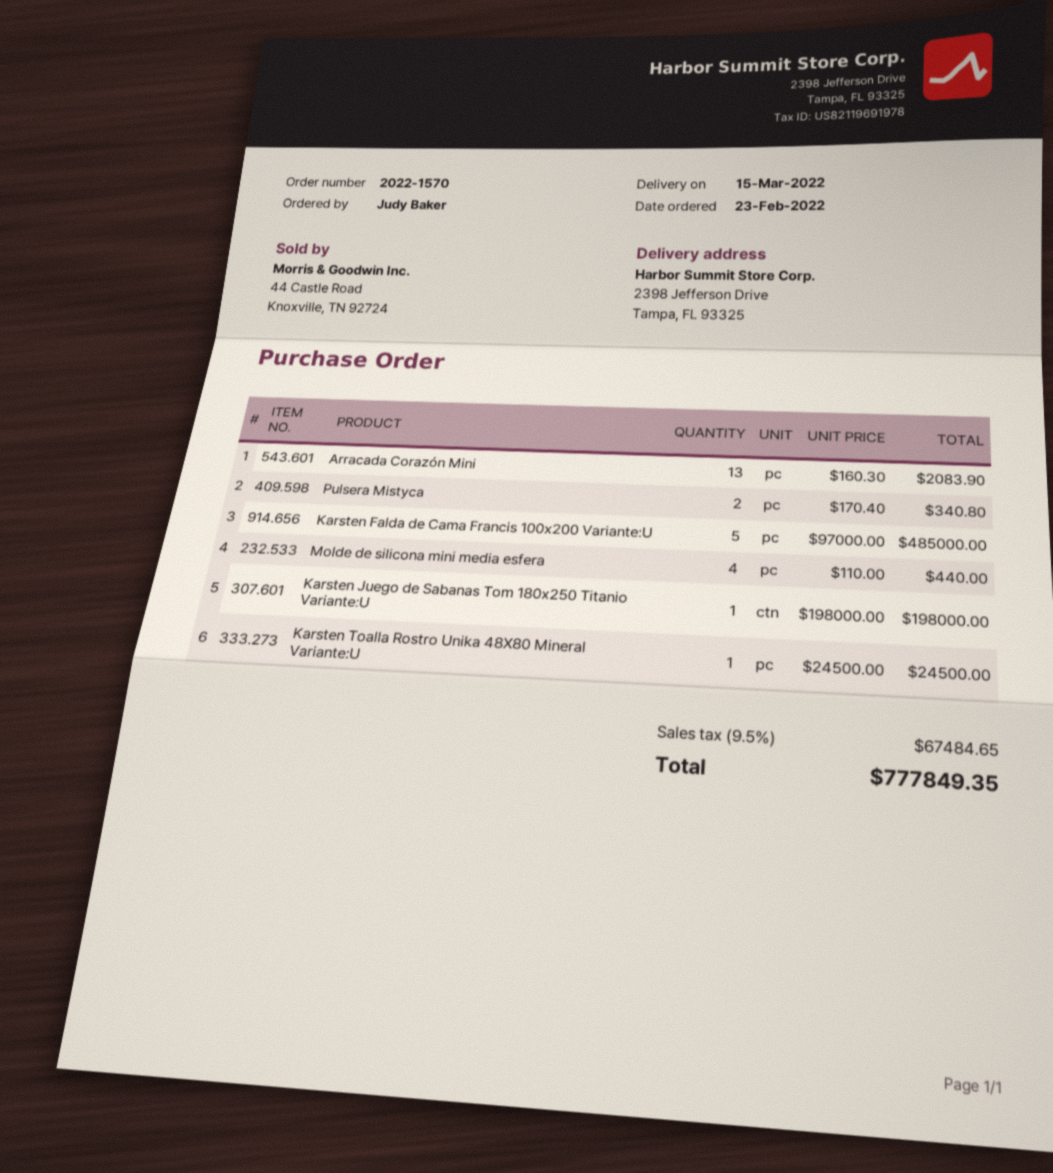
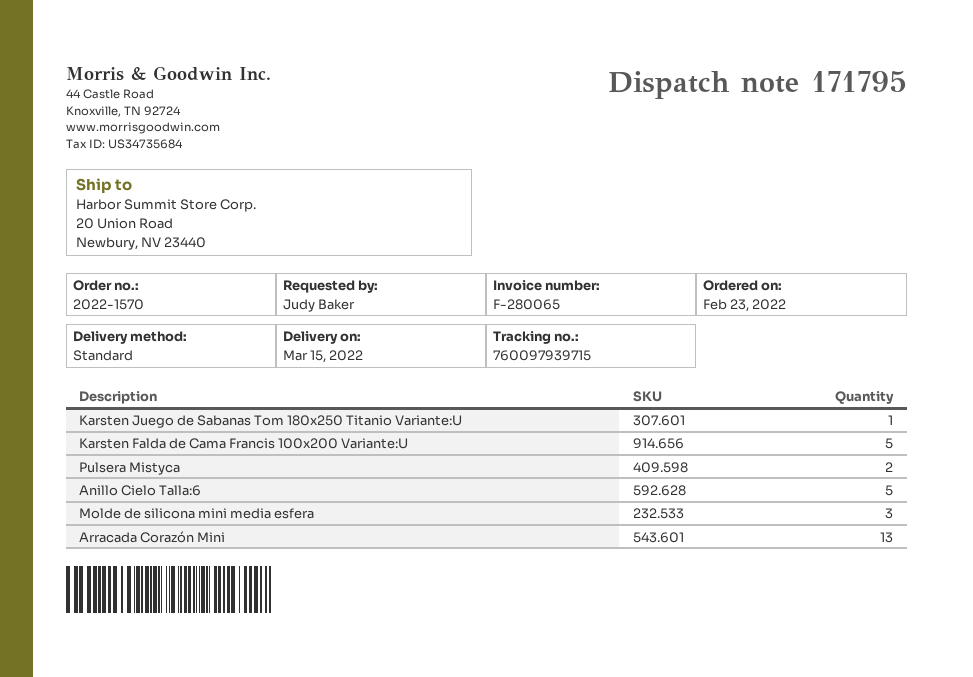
ship to: 2398 Jefferson Drive, Tampa, FL 93325 -> 20 Union Road, Newbury, NV 23440
Molde de silicona mini media esfera: 4 -> 3
Karsten Toalla Rostro Unika 48X80 Mineral Variante:U: 1 -> none
Anillo Cielo Talla:6: none -> 5

